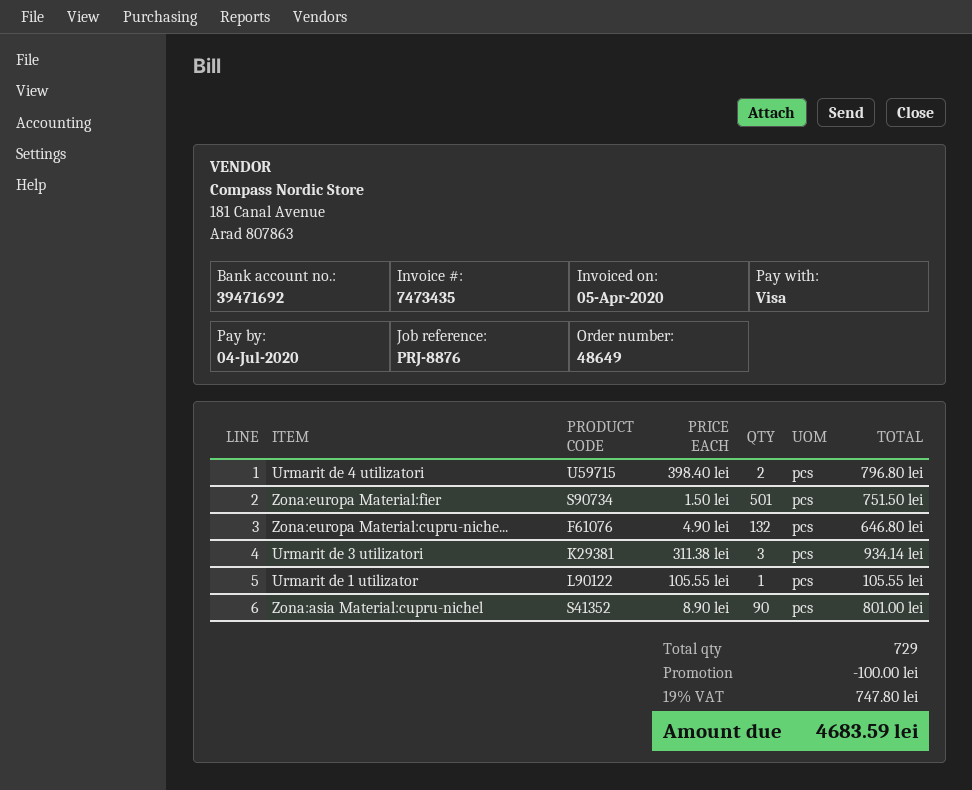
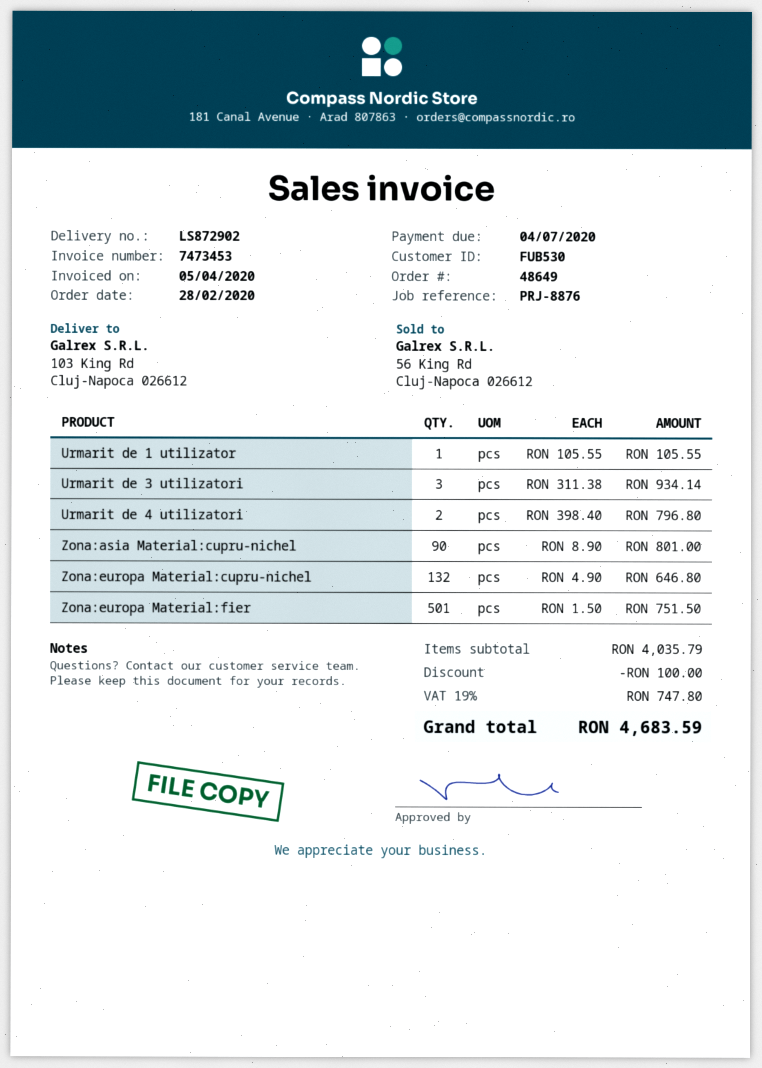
invoice number: 7473435 -> 7473453

